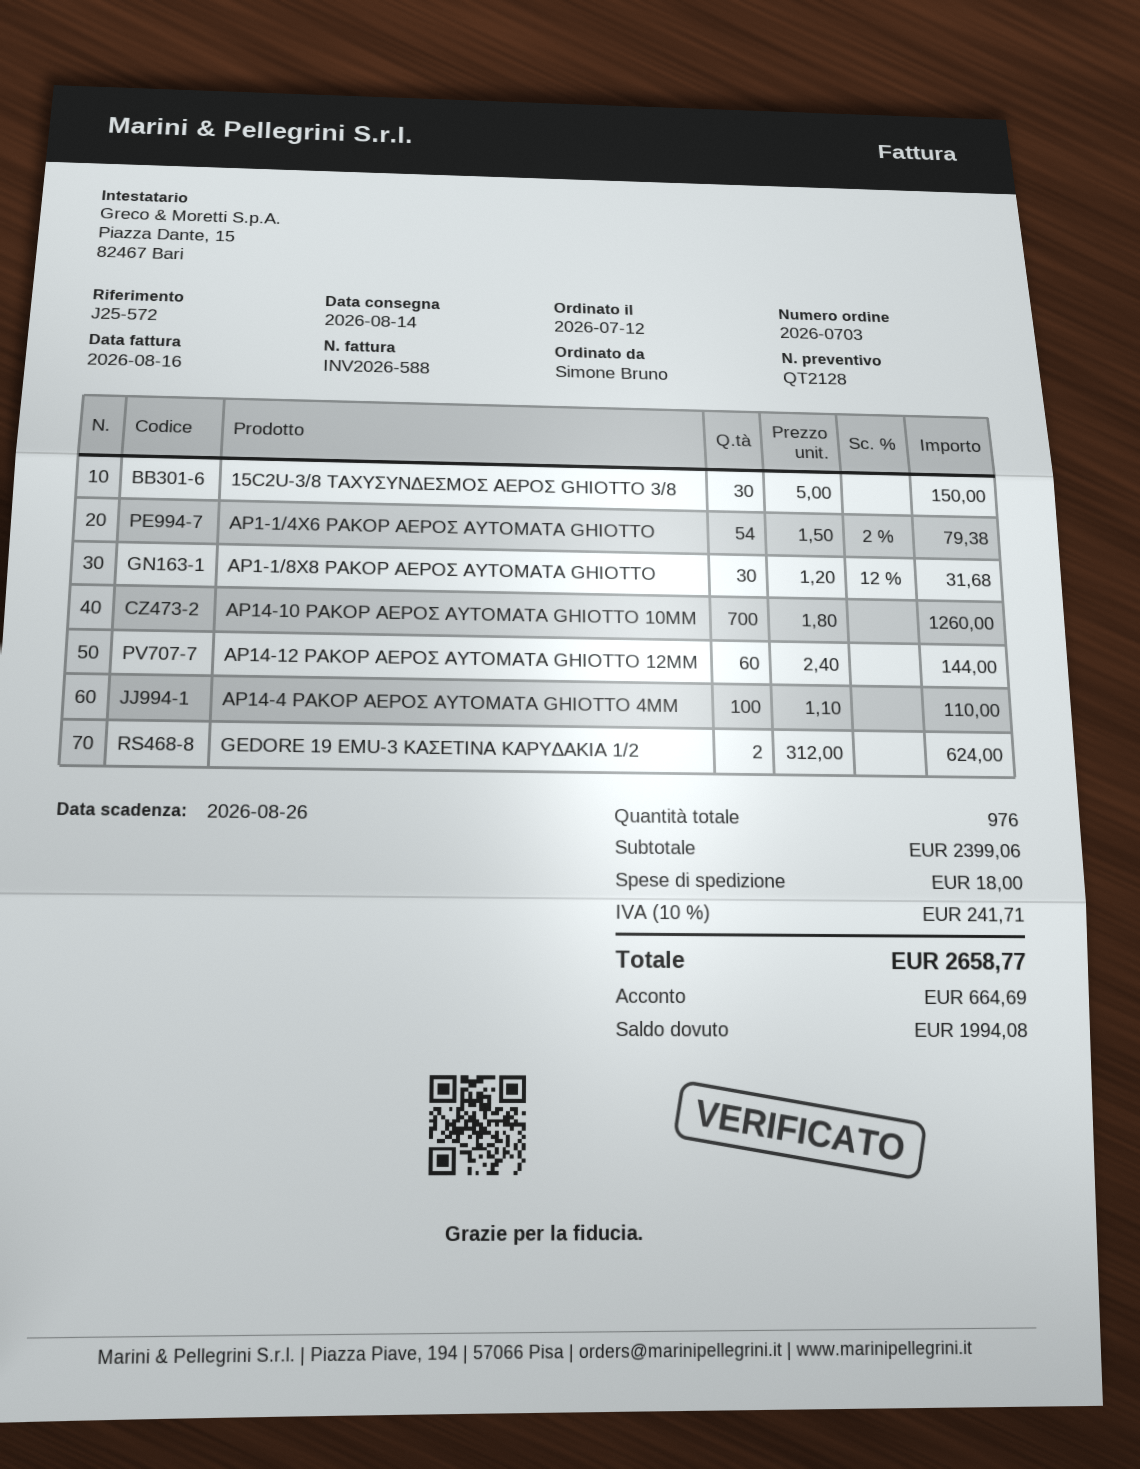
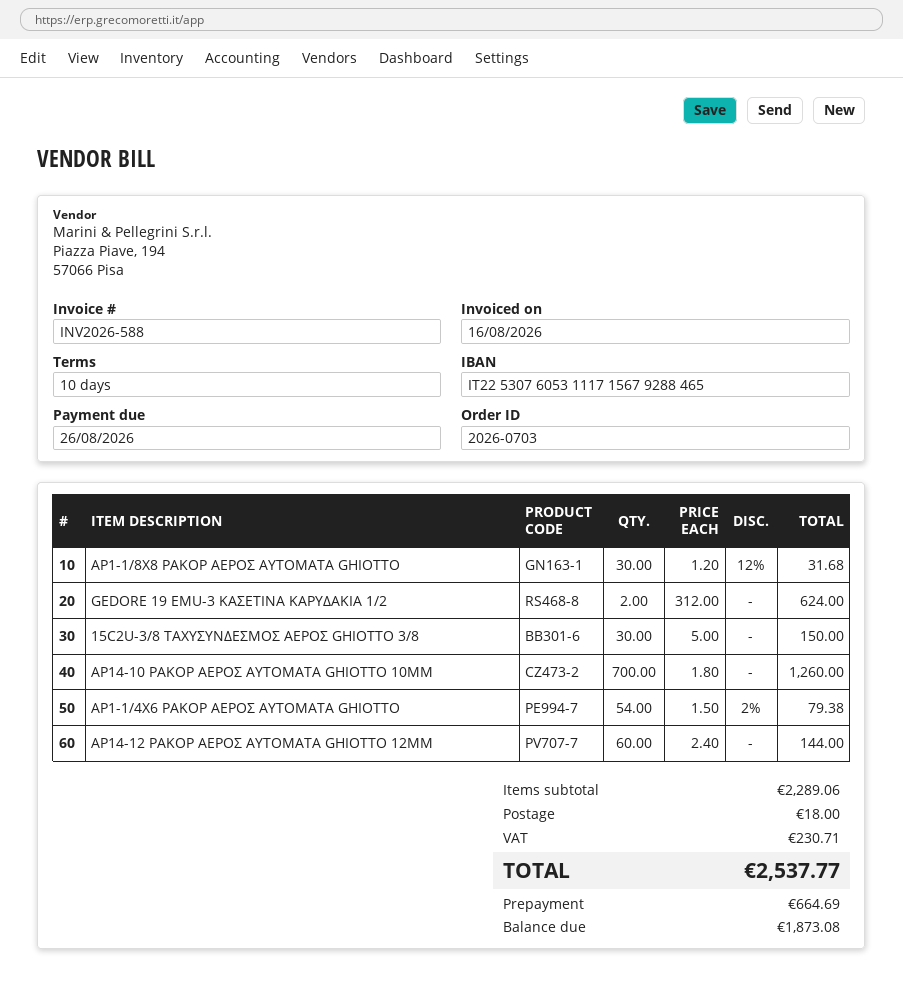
AP14-4 ΡΑΚΟΡ ΑΕΡΟΣ ΑΥΤΟΜΑΤΑ GHIOTTO 4MM: 100 x 1.10 = 110.00 -> none
subtotal: 2399.06 -> 2289.06
tax: 241.71 -> 230.71
total: 2658.77 -> 2537.77
balance: 1994.08 -> 1873.08

